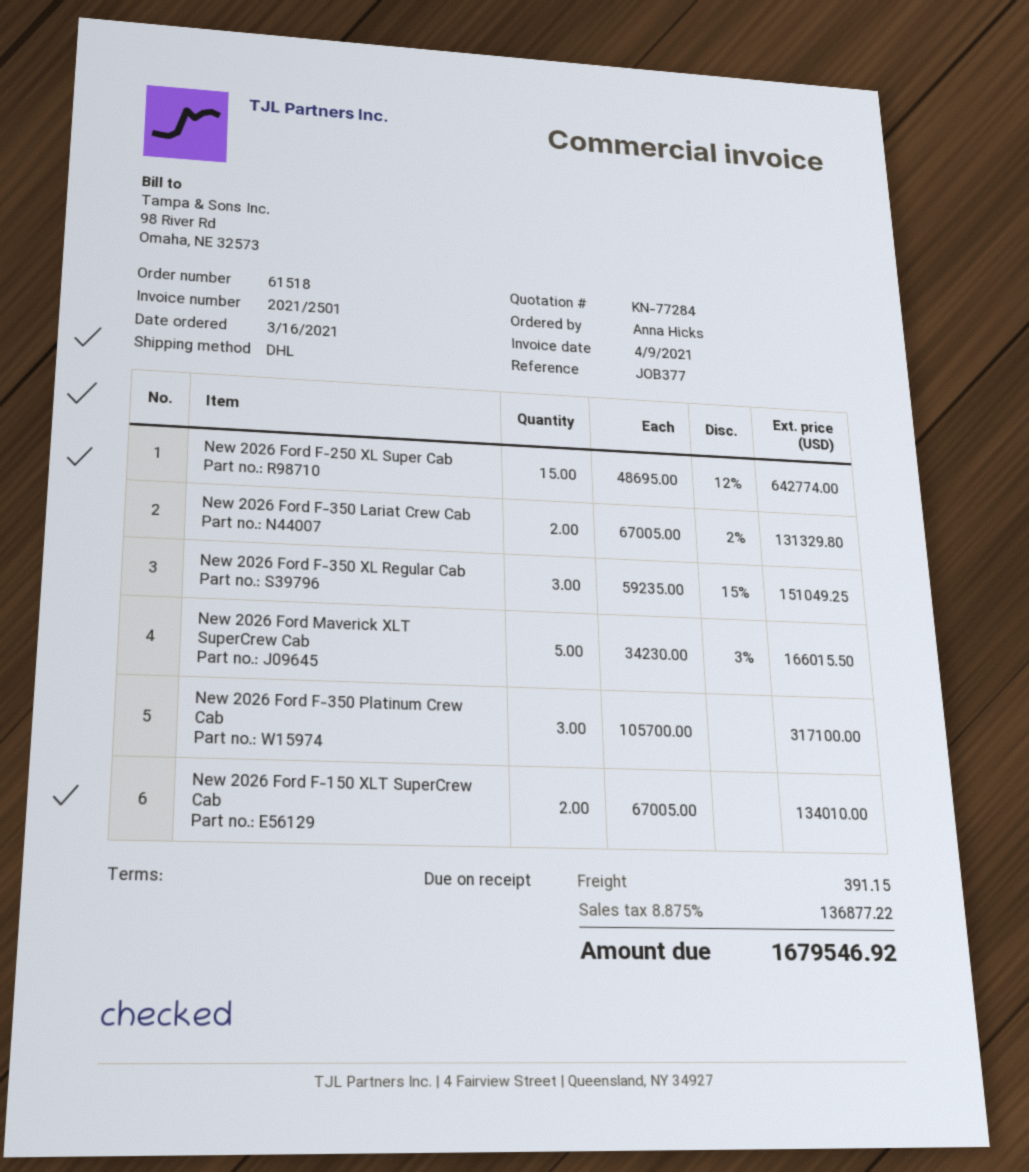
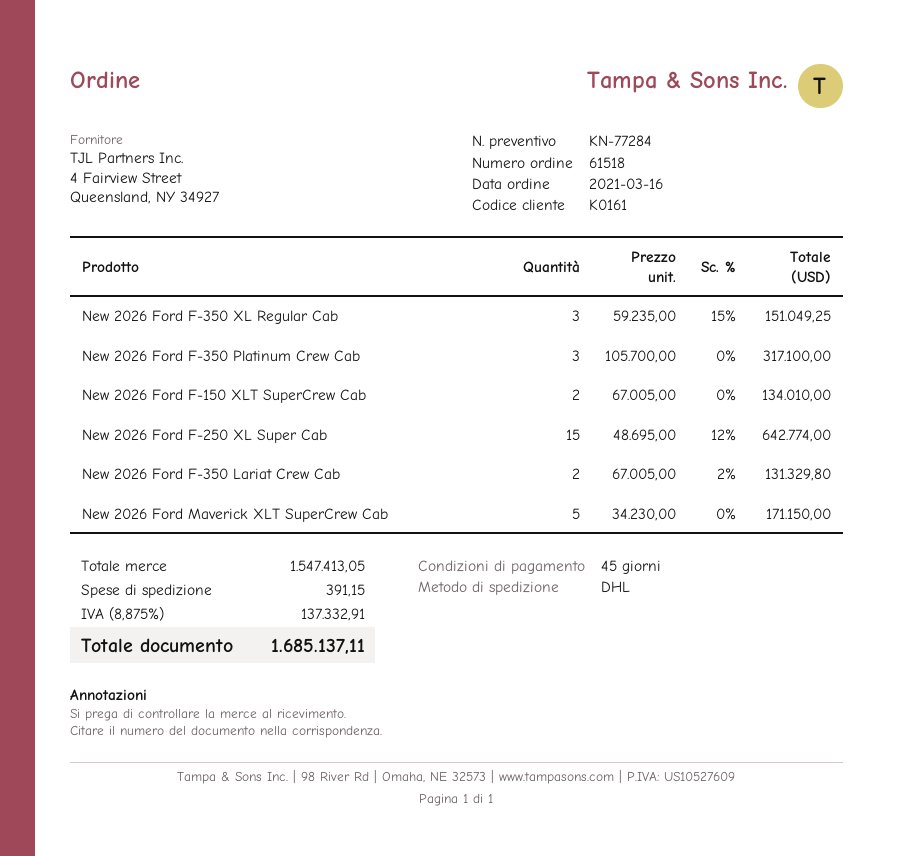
payment terms: on receipt -> 45 days
New 2026 Ford Maverick XLT SuperCrew Cab: 5 x 34230.00 - 3% = 166015.50 -> 5 x 34230.00 = 171150.00
tax: 8.875% = 136877.22 -> 8.875% = 137332.91
total: 1679546.92 -> 1685137.11

